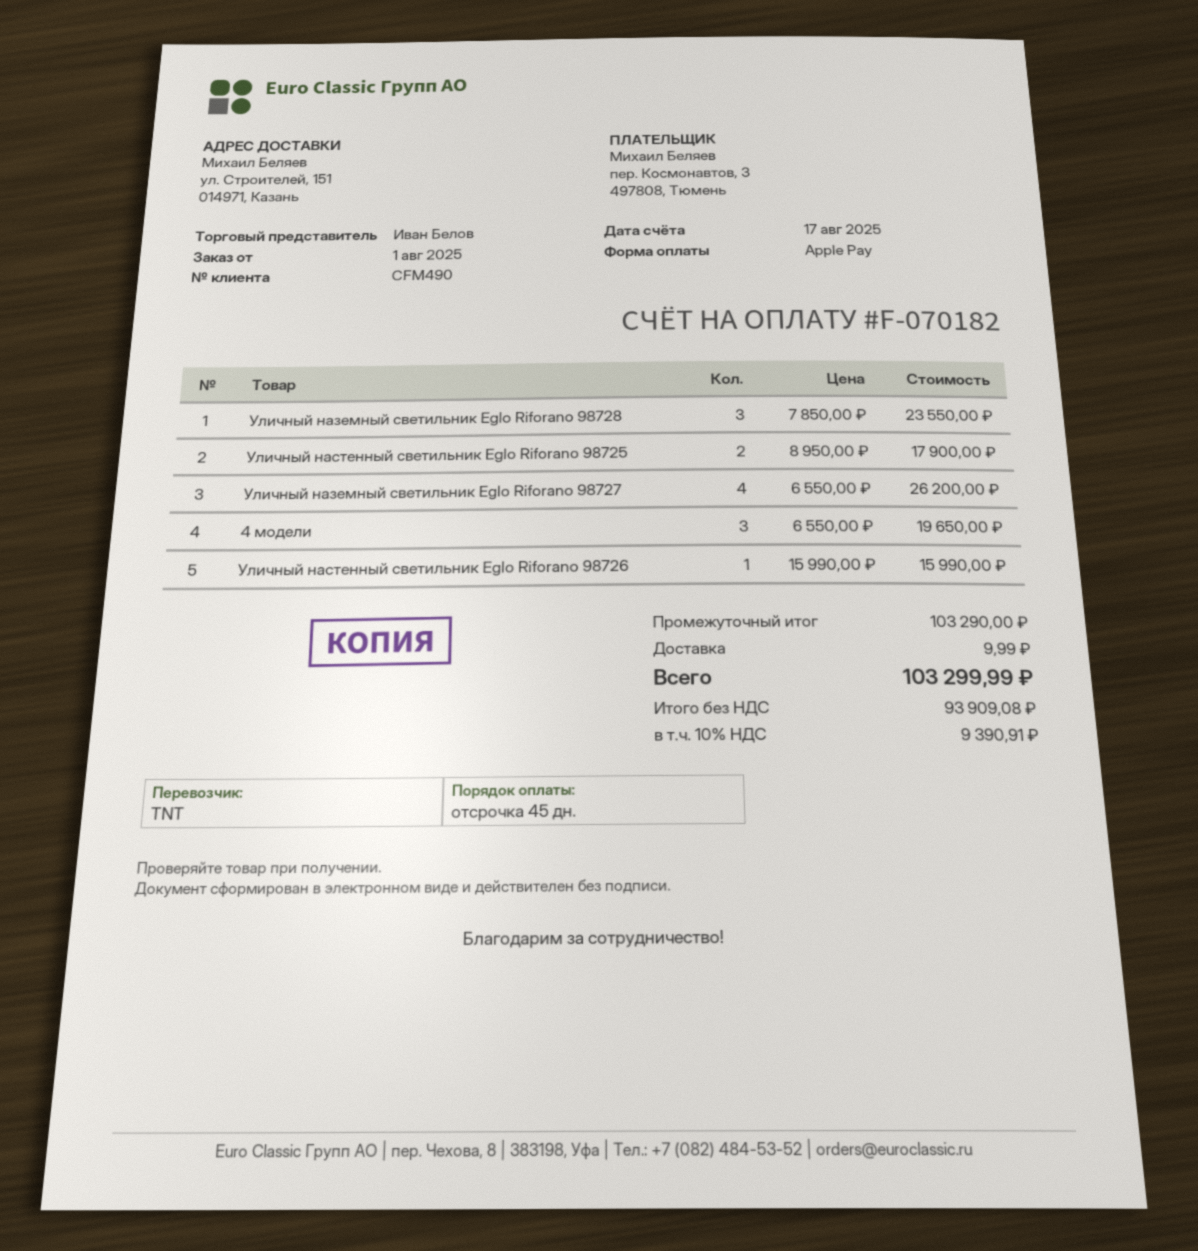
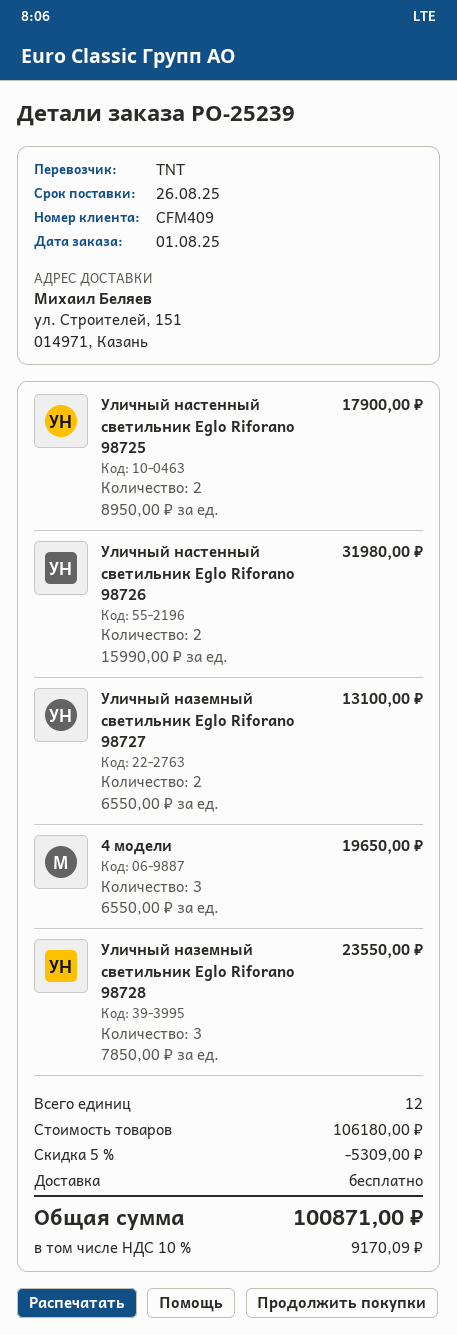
customer number: CFM490 -> CFM409
Уличный наземный светильник Eglo Riforano 98727: 4 x 6550.00 = 26200.00 -> 2 x 6550.00 = 13100.00
Уличный настенный светильник Eglo Riforano 98726: 1 x 15990.00 = 15990.00 -> 2 x 15990.00 = 31980.00
subtotal: 103290.00 -> 106180.00
discount: none -> 5% = 5309.00
shipping: 9.99 -> 0.00
tax: 10% = 9390.91 -> 10% = 9170.09
total: 103299.99 -> 100871.00

